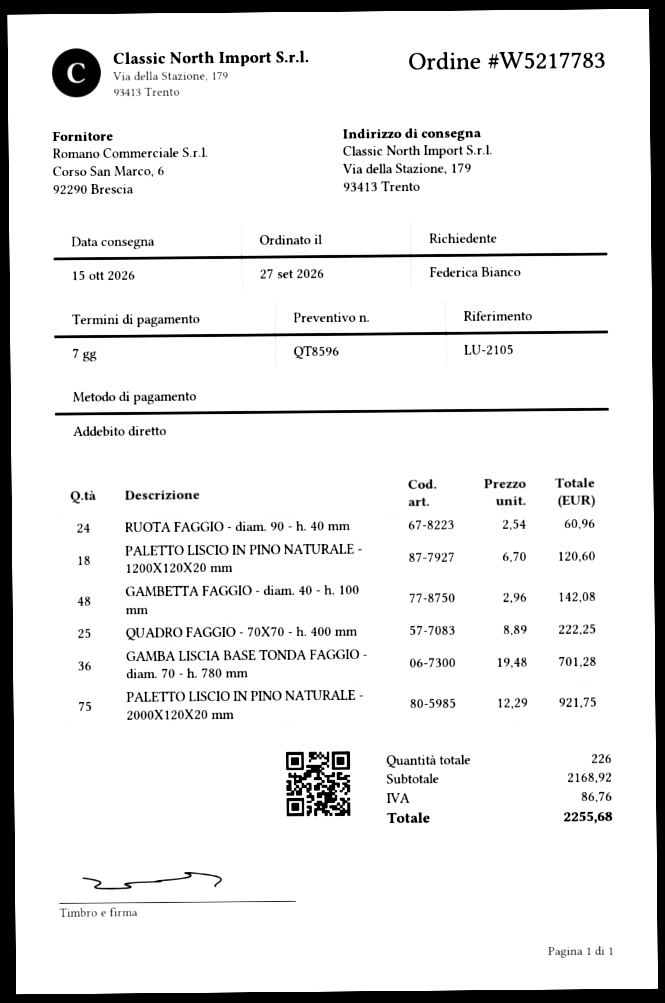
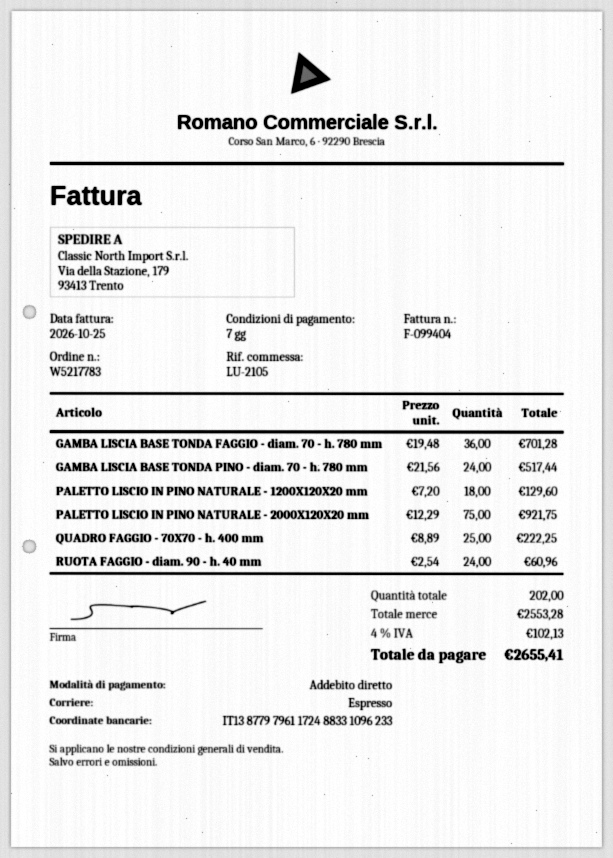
PALETTO LISCIO IN PINO NATURALE - 1200X120X20 mm: 18 x 6.70 = 120.60 -> 18 x 7.20 = 129.60
GAMBETTA FAGGIO - diam. 40 - h. 100 mm: 48 x 2.96 = 142.08 -> none
GAMBA LISCIA BASE TONDA PINO - diam. 70 - h. 780 mm: none -> 24 x 21.56 = 517.44
total quantity: 226 -> 202
subtotal: 2168.92 -> 2553.28
tax: 86.76 -> 102.13
total: 2255.68 -> 2655.41

